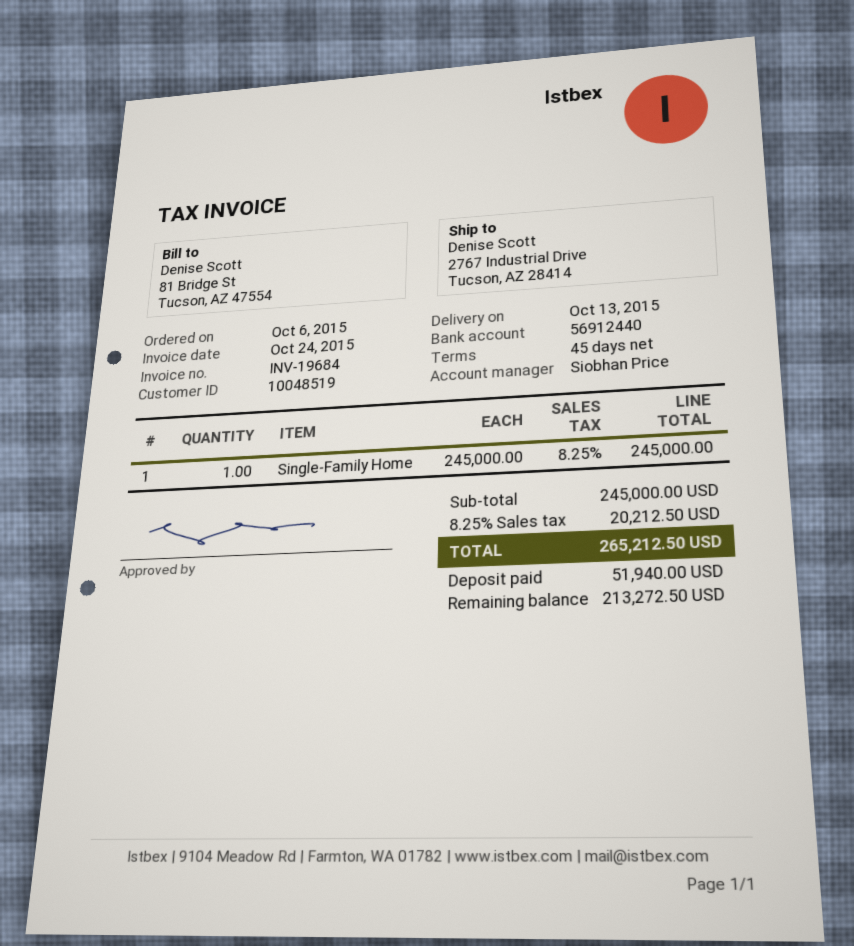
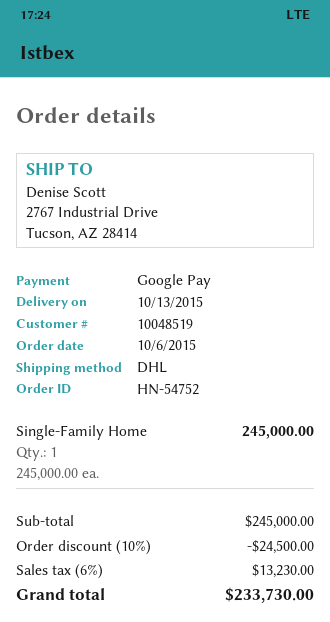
discount: none -> 10% = 24500.00
tax: 8.25% = 20212.50 -> 6% = 13230.00
total: 265212.50 -> 233730.00

